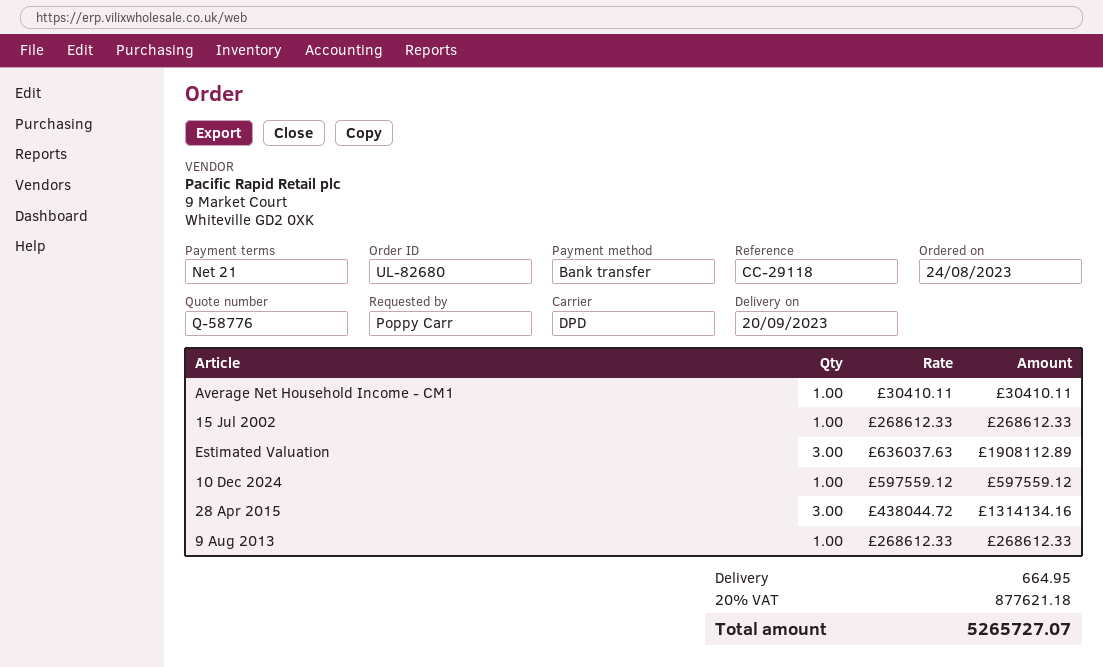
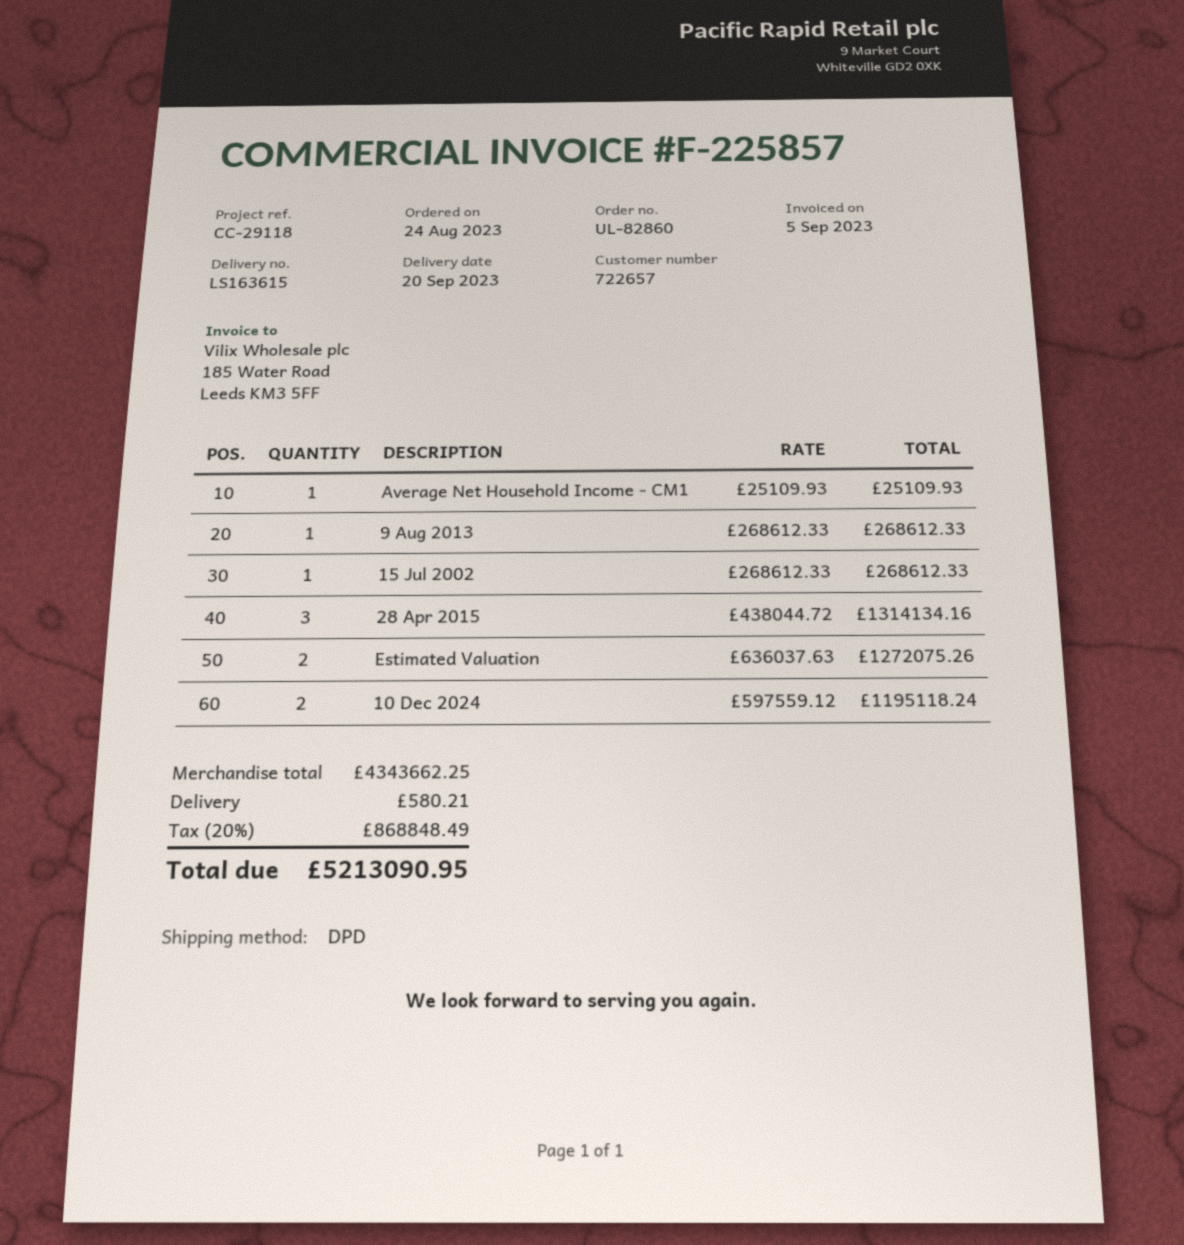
order number: UL-82680 -> UL-82860
Average Net Household Income - CM1: 1 x 30410.11 = 30410.11 -> 1 x 25109.93 = 25109.93
Estimated Valuation: 3 x 636037.63 = 1908112.89 -> 2 x 636037.63 = 1272075.26
10 Dec 2024: 1 x 597559.12 = 597559.12 -> 2 x 597559.12 = 1195118.24
shipping: 664.95 -> 580.21
tax: 20% = 877621.18 -> 20% = 868848.49
total: 5265727.07 -> 5213090.95

